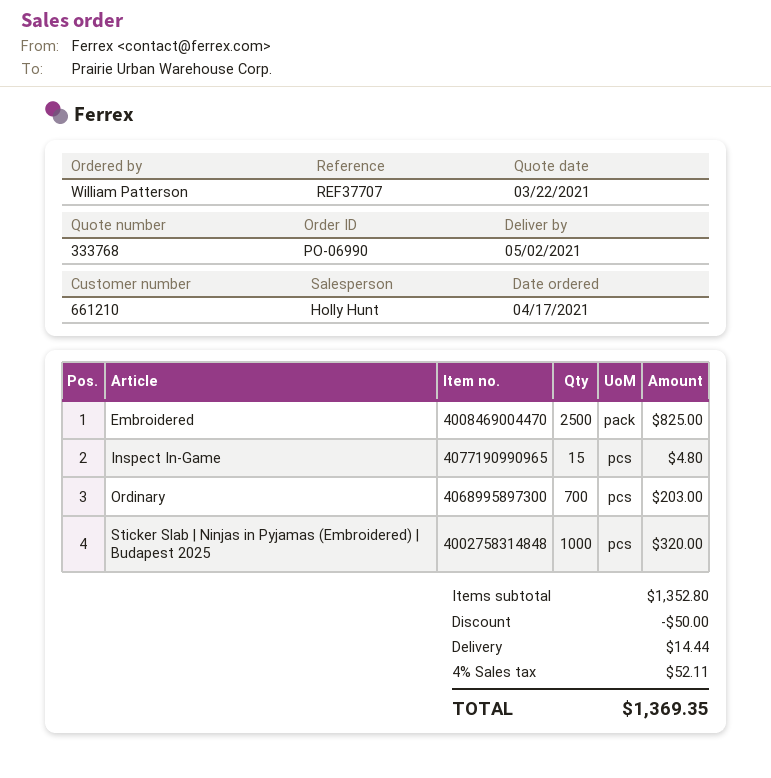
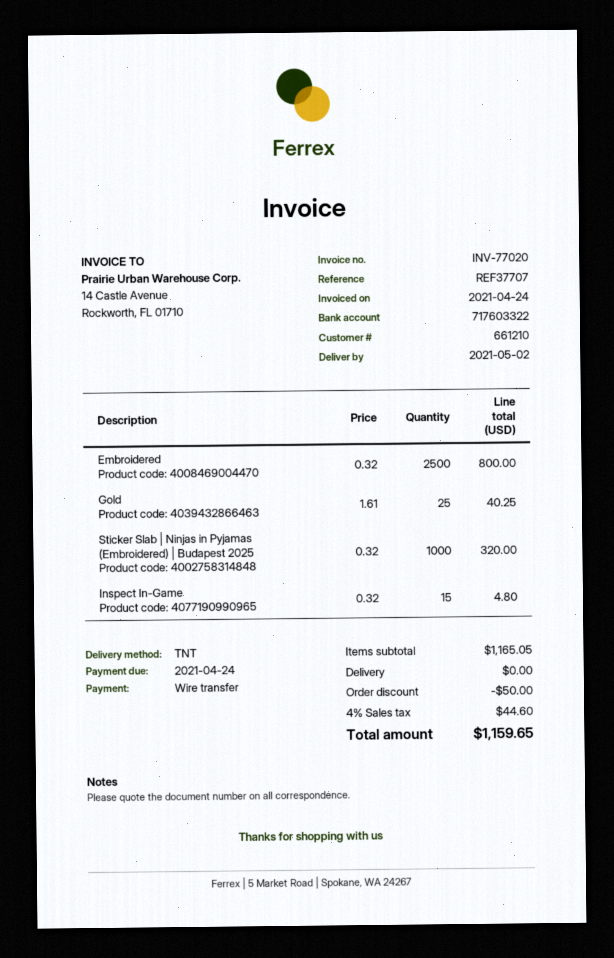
Embroidered: 2500 for 825.00 -> 2500 for 800.00
Ordinary: 700 for 203.00 -> none
Gold: none -> 25 for 40.25
subtotal: 1352.80 -> 1165.05
shipping: 14.44 -> 0.00
tax: 4% = 52.11 -> 4% = 44.60
total: 1369.35 -> 1159.65

